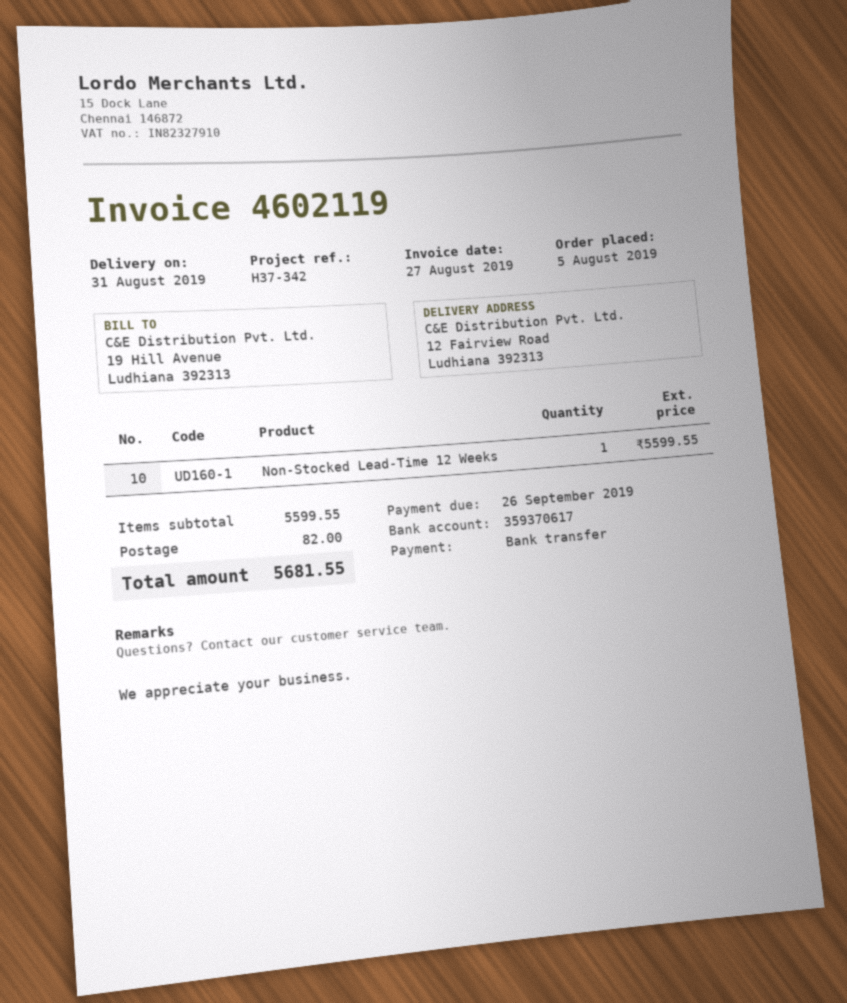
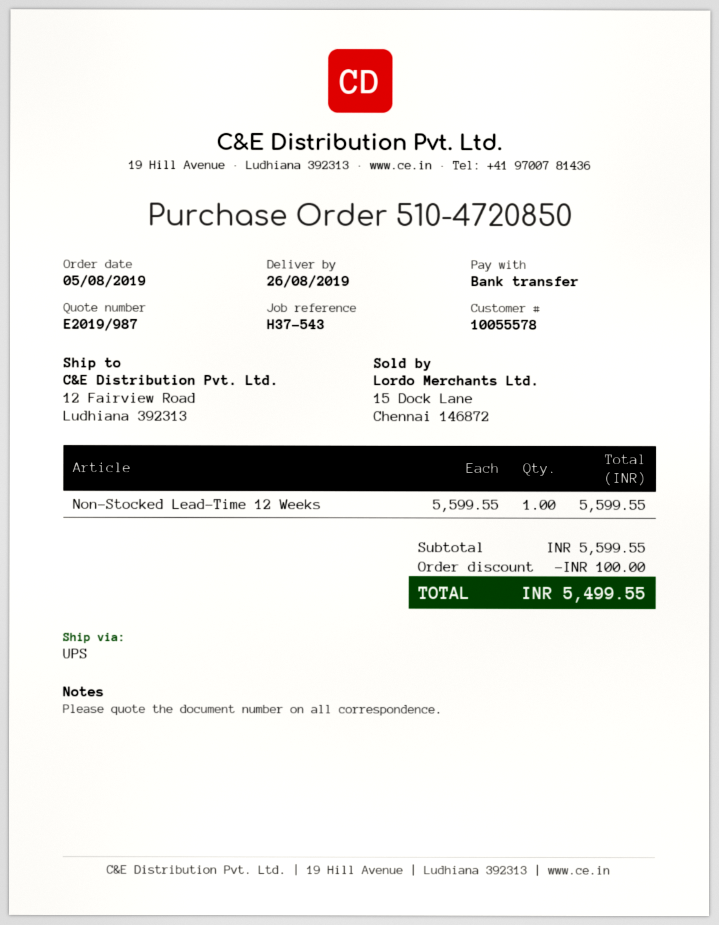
delivery date: 2019-08-31 -> 2019-08-26
reference: H37-342 -> H37-543
discount: none -> 100.00
shipping: 82.00 -> none
total: 5681.55 -> 5499.55

